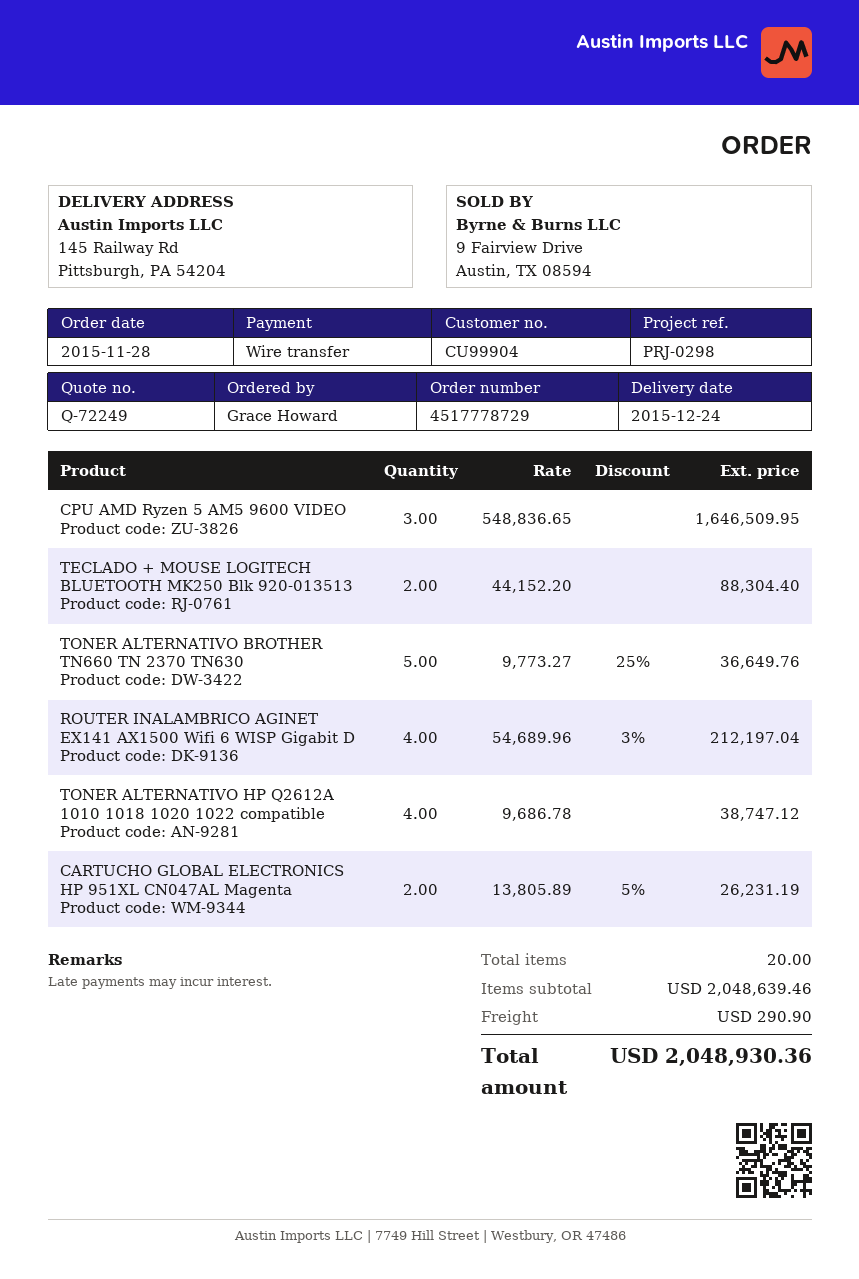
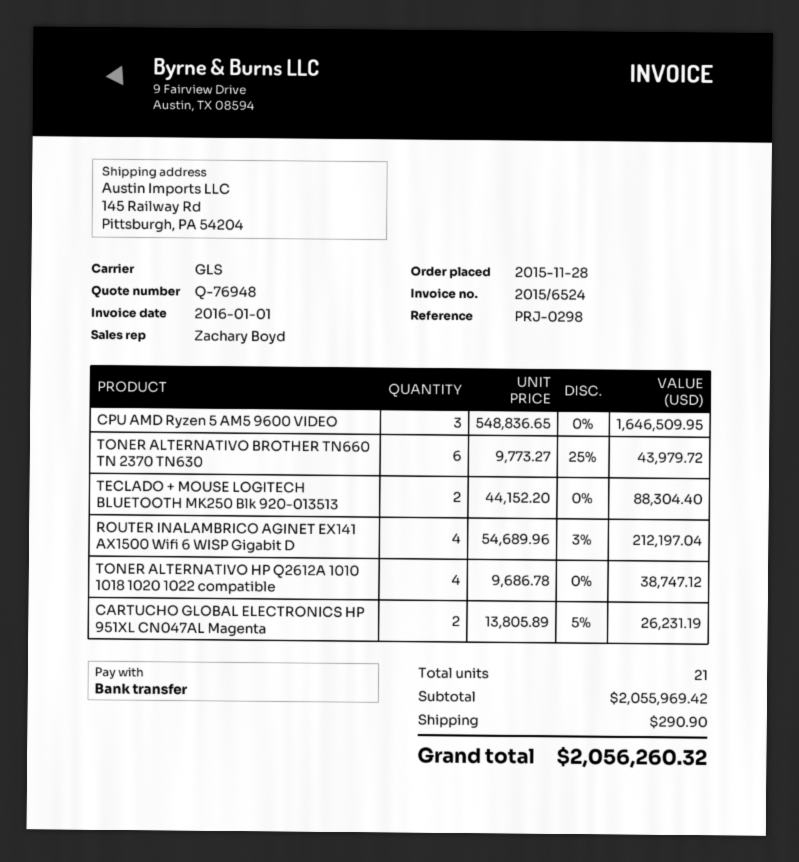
quote number: Q-72249 -> Q-76948
TONER ALTERNATIVO BROTHER TN660 TN 2370 TN630: 5 x 9773.27 - 25% = 36649.76 -> 6 x 9773.27 - 25% = 43979.72
total quantity: 20 -> 21
subtotal: 2048639.46 -> 2055969.42
total: 2048930.36 -> 2056260.32

